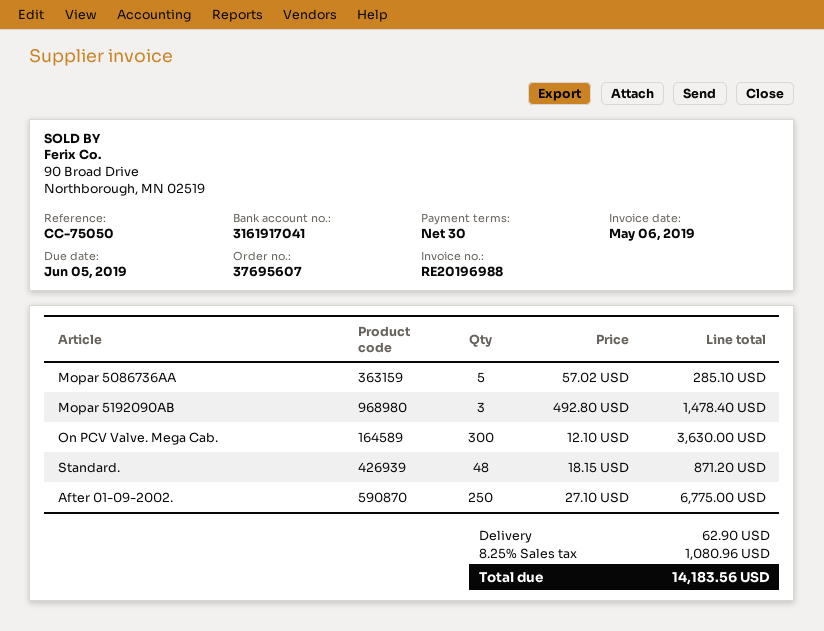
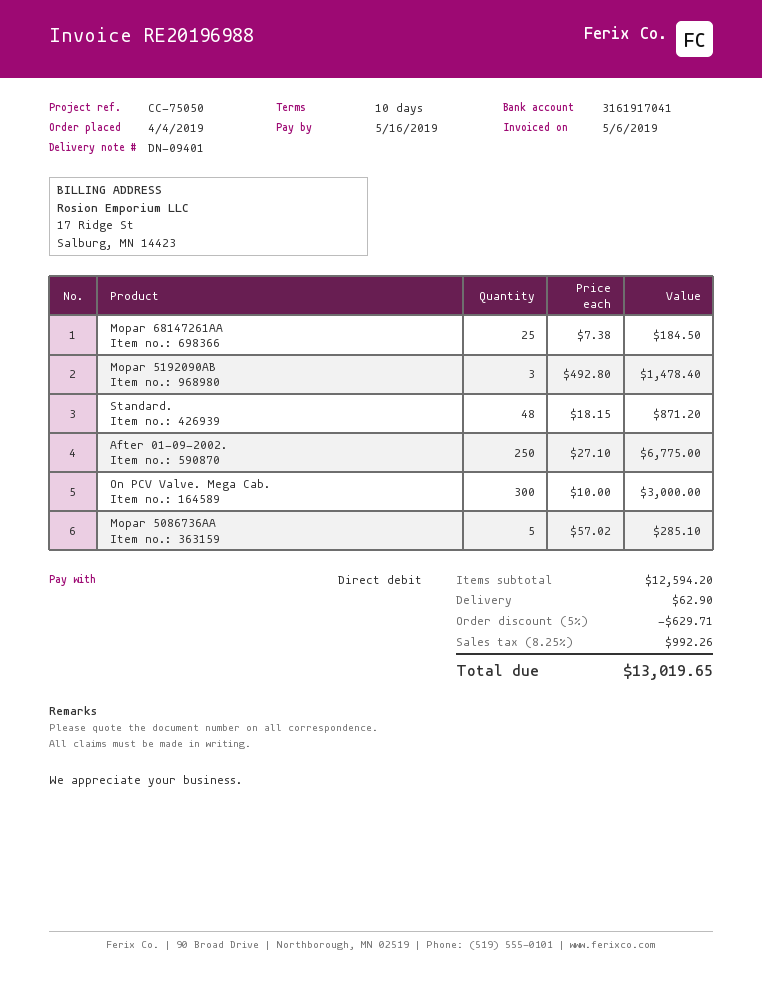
payment terms: 30 days -> 10 days
due date: 2019-06-05 -> 2019-05-16
On PCV Valve. Mega Cab.: 300 x 12.10 = 3630.00 -> 300 x 10.00 = 3000.00
Mopar 68147261AA: none -> 25 x 7.38 = 184.50
discount: none -> 5% = 629.71
tax: 8.25% = 1080.96 -> 8.25% = 992.26
total: 14183.56 -> 13019.65

